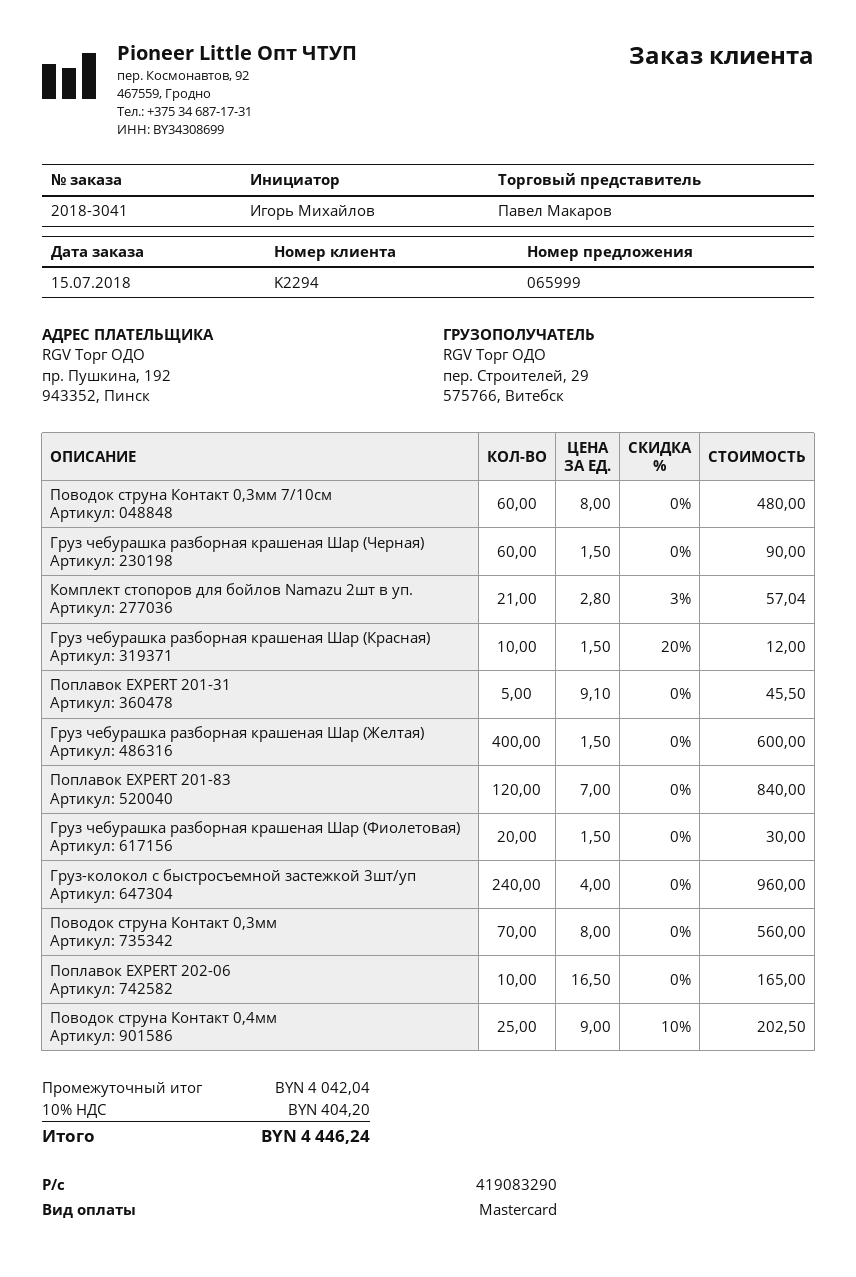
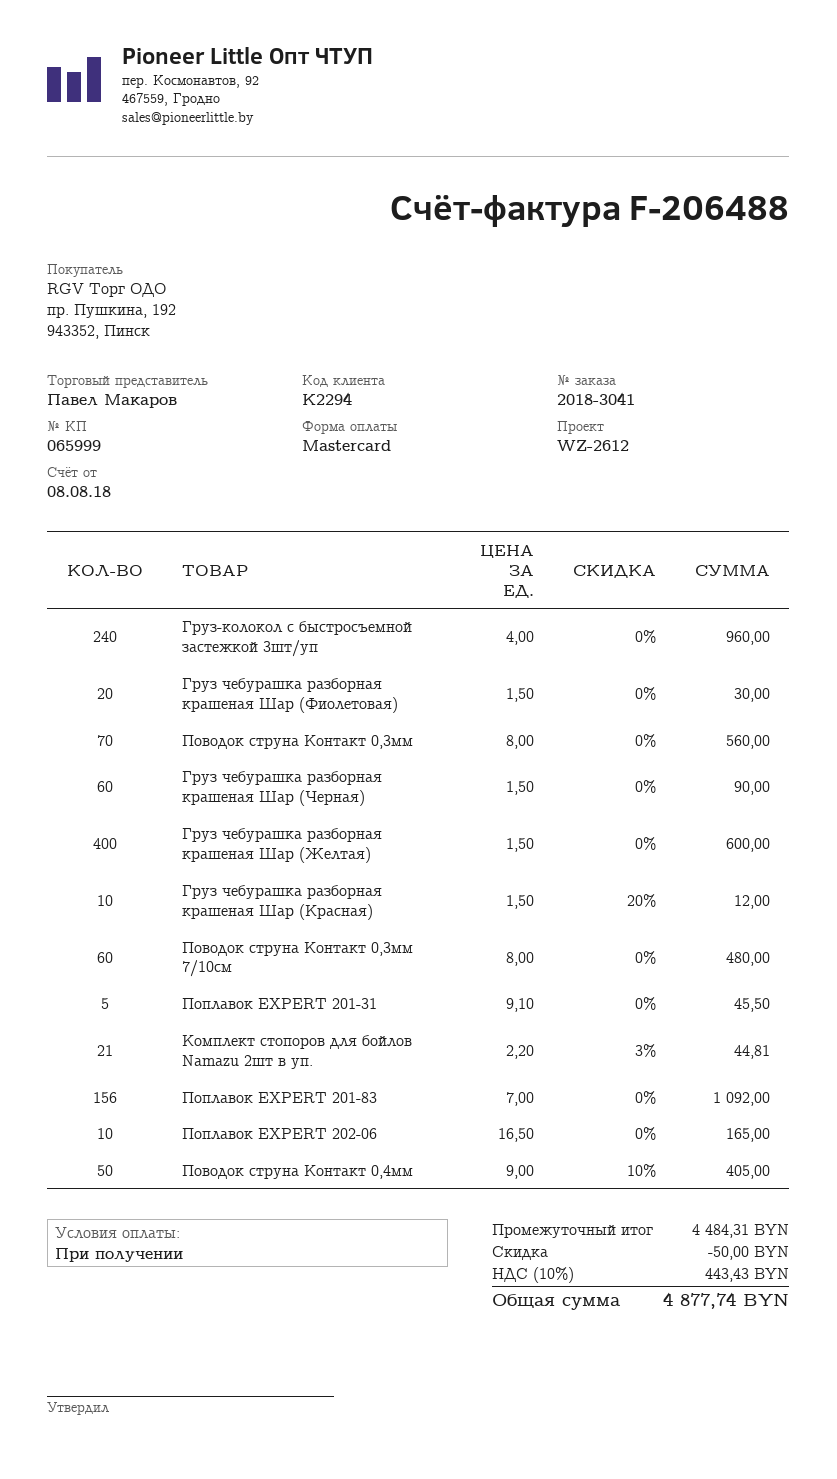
Комплект стопоров для бойлов Namazu 2шт в уп.: 21 x 2.80 - 3% = 57.04 -> 21 x 2.20 - 3% = 44.81
Поплавок EXPERT 201-83: 120 x 7.00 = 840.00 -> 156 x 7.00 = 1092.00
Поводок струна Контакт 0,4мм: 25 x 9.00 - 10% = 202.50 -> 50 x 9.00 - 10% = 405.00
subtotal: 4042.04 -> 4484.31
discount: none -> 50.00
tax: 10% = 404.20 -> 10% = 443.43
total: 4446.24 -> 4877.74

